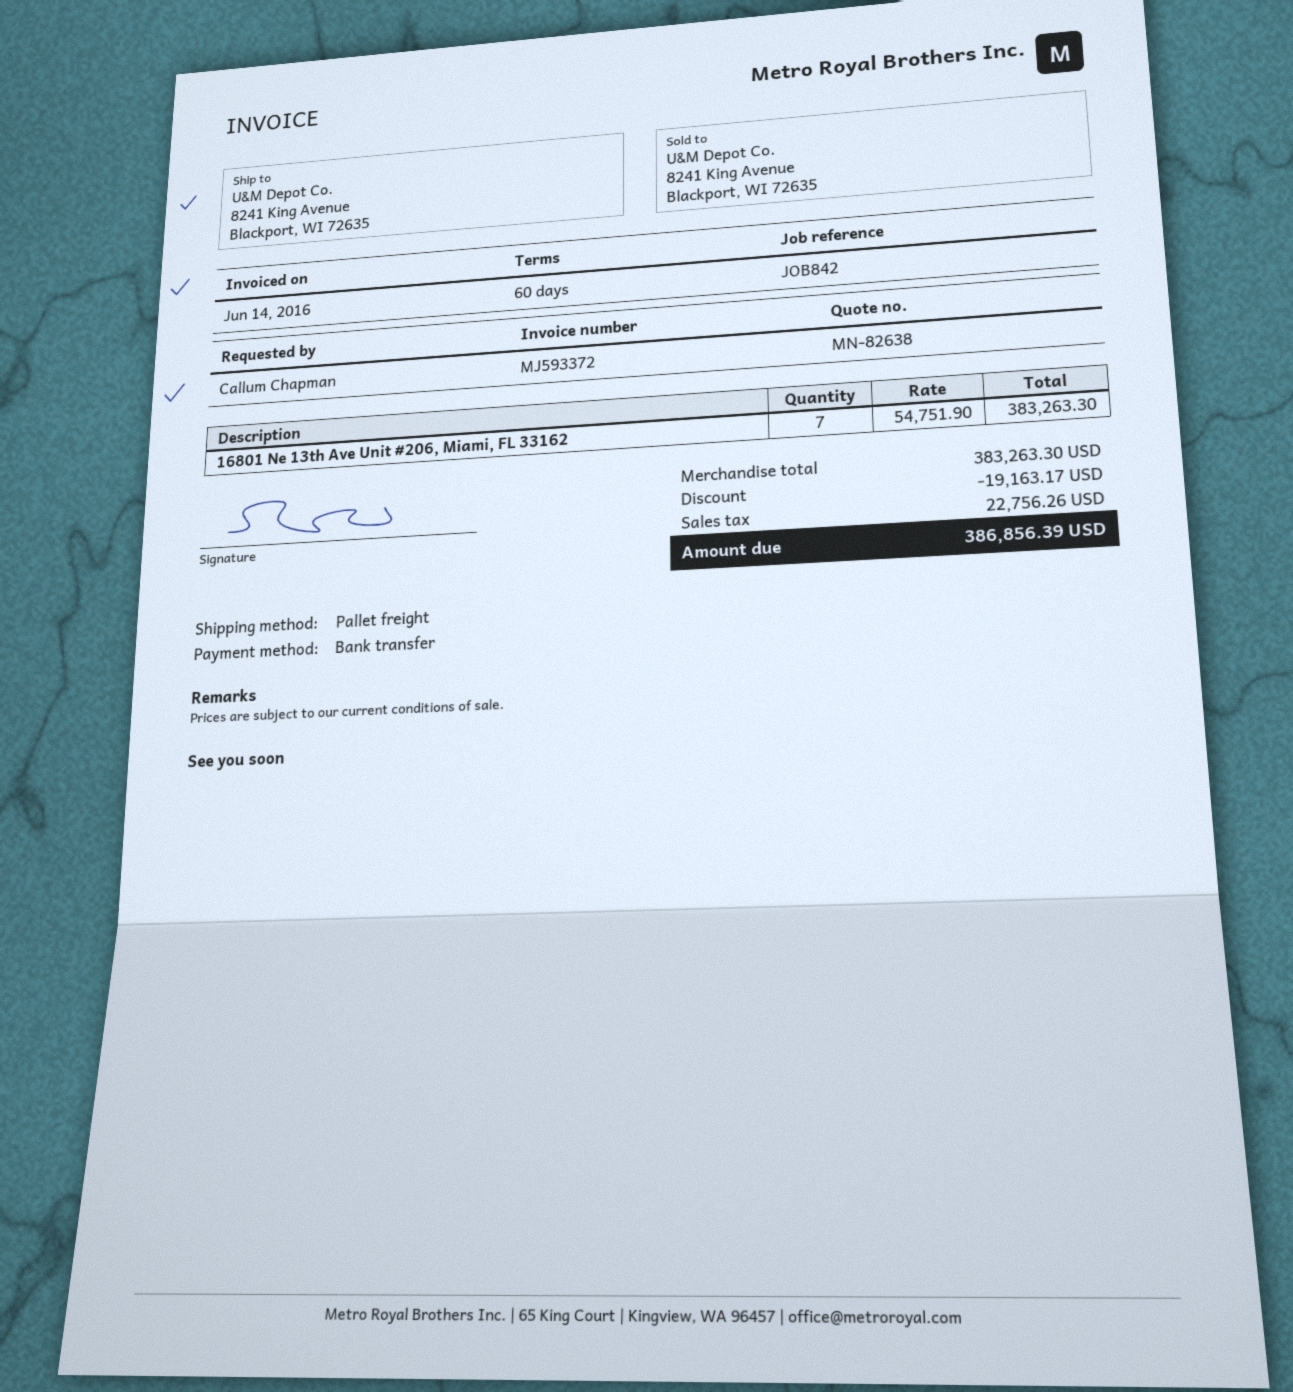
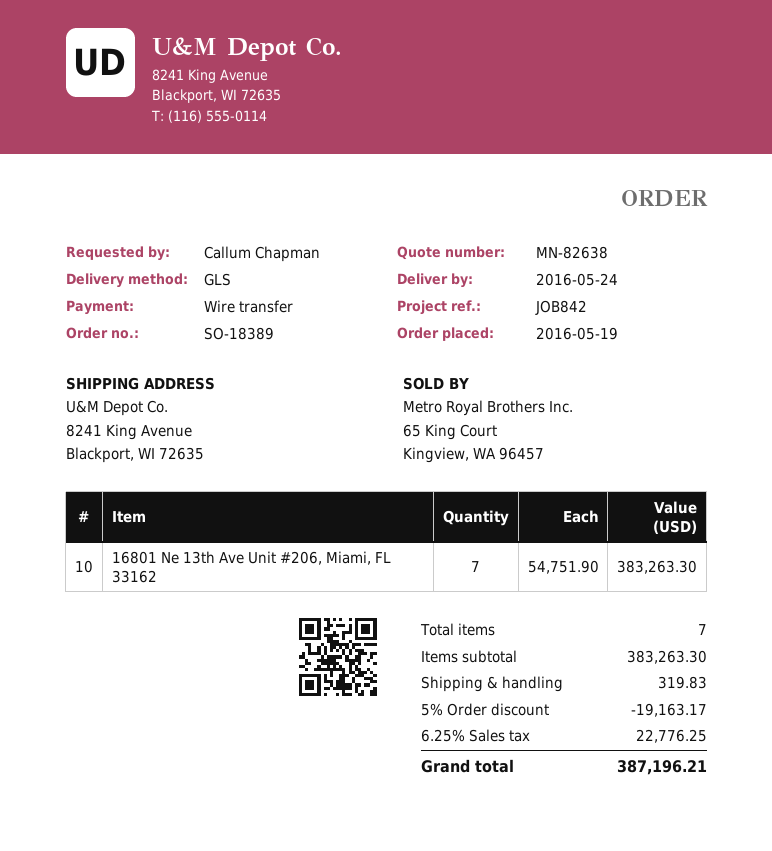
shipping method: pallet freight -> GLS
shipping: none -> 319.83
tax: 22756.26 -> 22776.25
total: 386856.39 -> 387196.21

